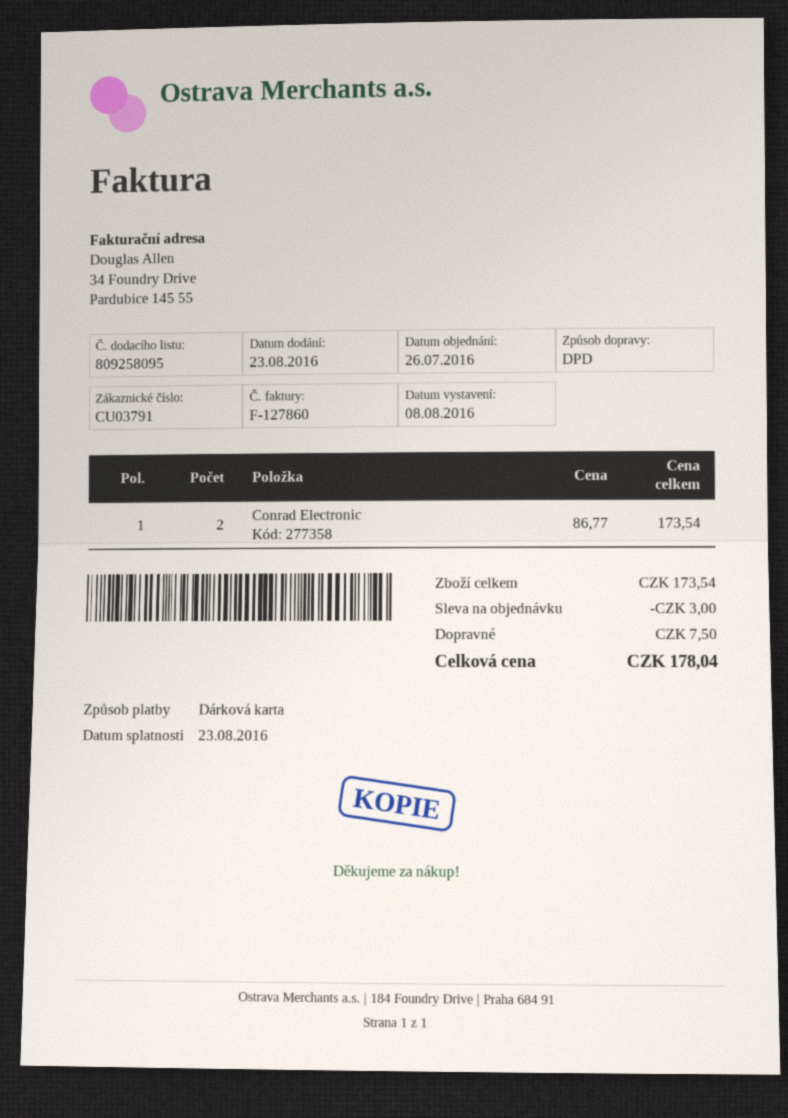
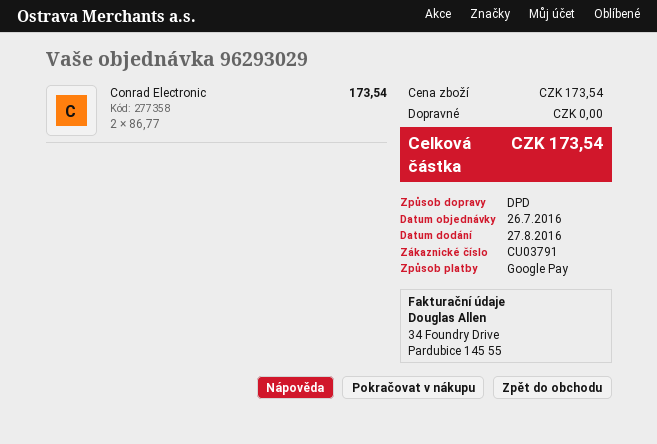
delivery date: 2016-08-23 -> 2016-08-27
payment method: gift card -> Google Pay
discount: 3.00 -> none
shipping: 7.50 -> 0.00
total: 178.04 -> 173.54

